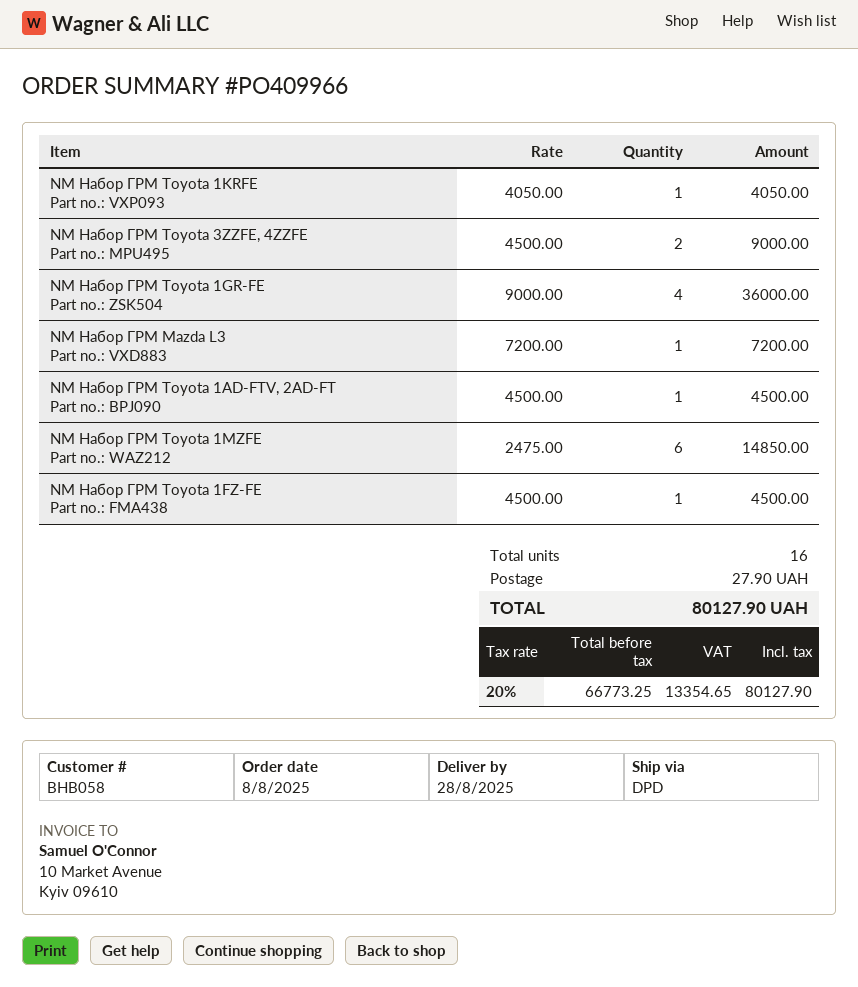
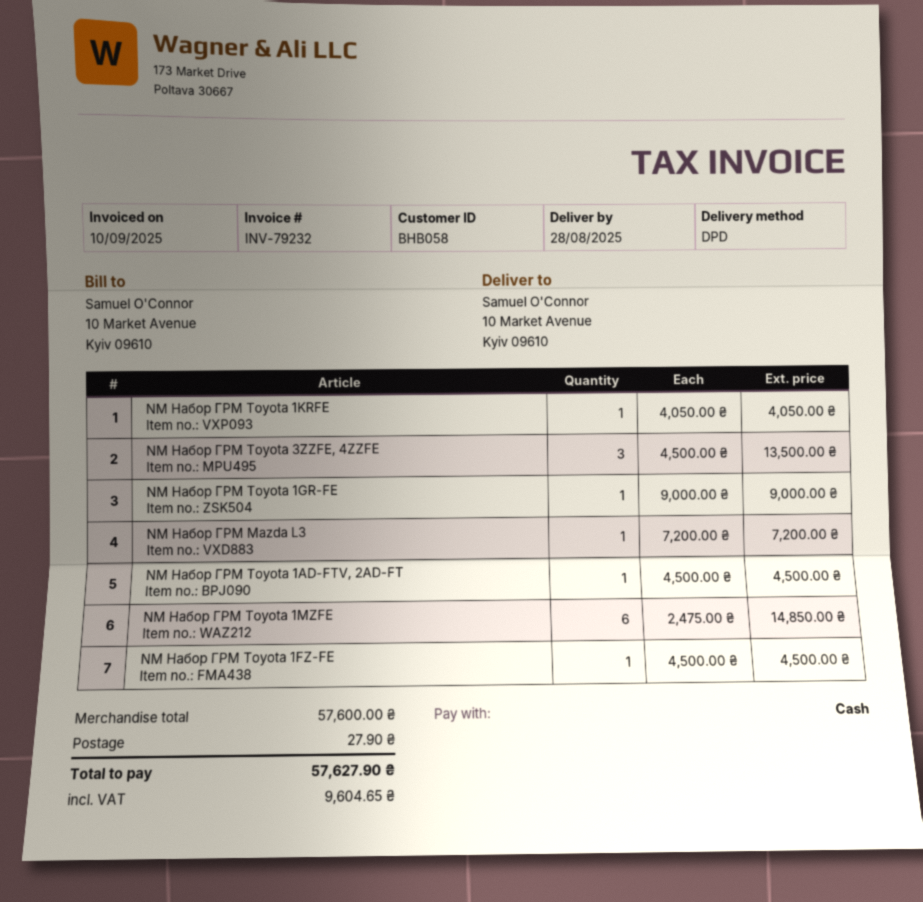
NM Набор ГРМ Toyota 3ZZFE, 4ZZFE: 2 x 4500.00 = 9000.00 -> 3 x 4500.00 = 13500.00
NM Набор ГРМ Toyota 1GR-FE: 4 x 9000.00 = 36000.00 -> 1 x 9000.00 = 9000.00
tax: 13354.65 -> 9604.65
total: 80127.90 -> 57627.90

